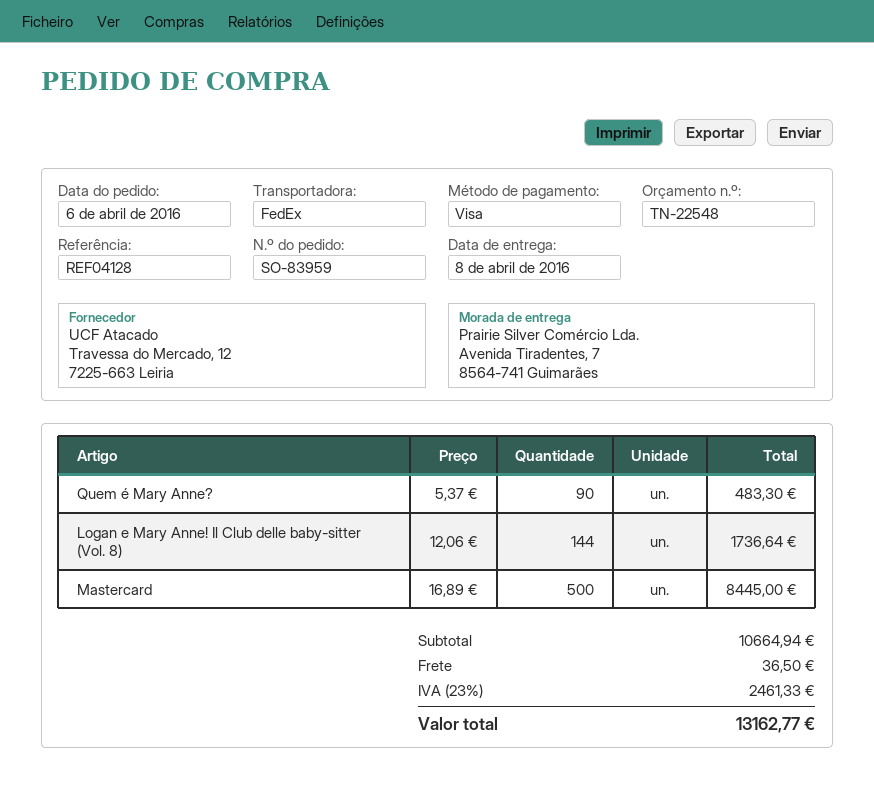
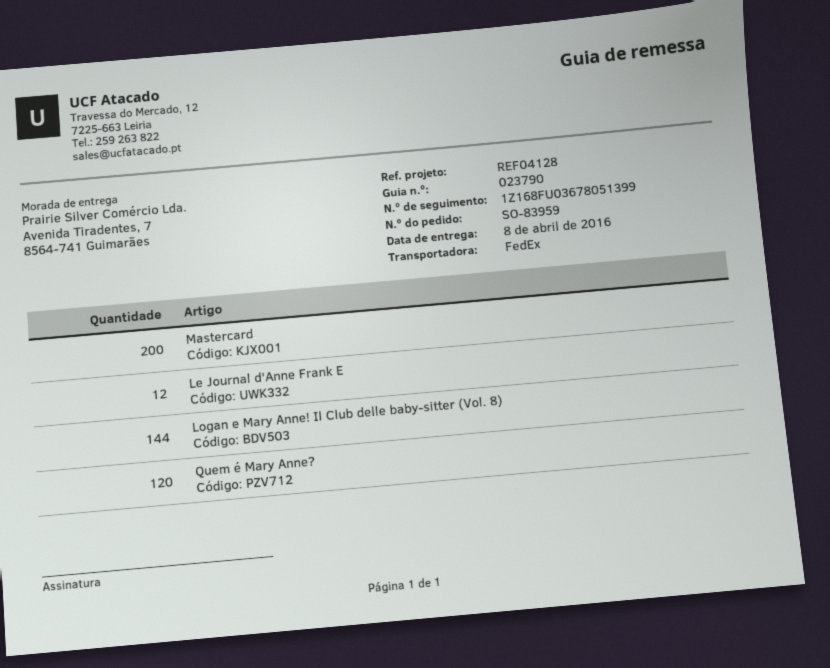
Quem é Mary Anne?: 90 -> 120
Mastercard: 500 -> 200
Le Journal d'Anne Frank E: none -> 12

